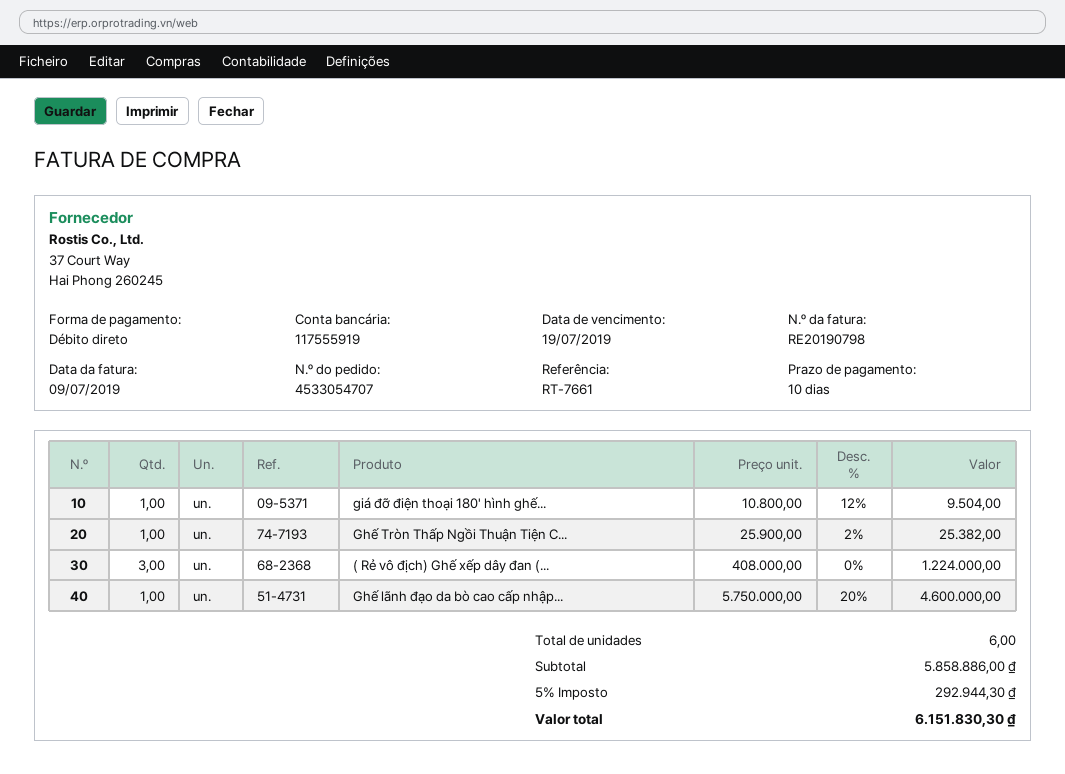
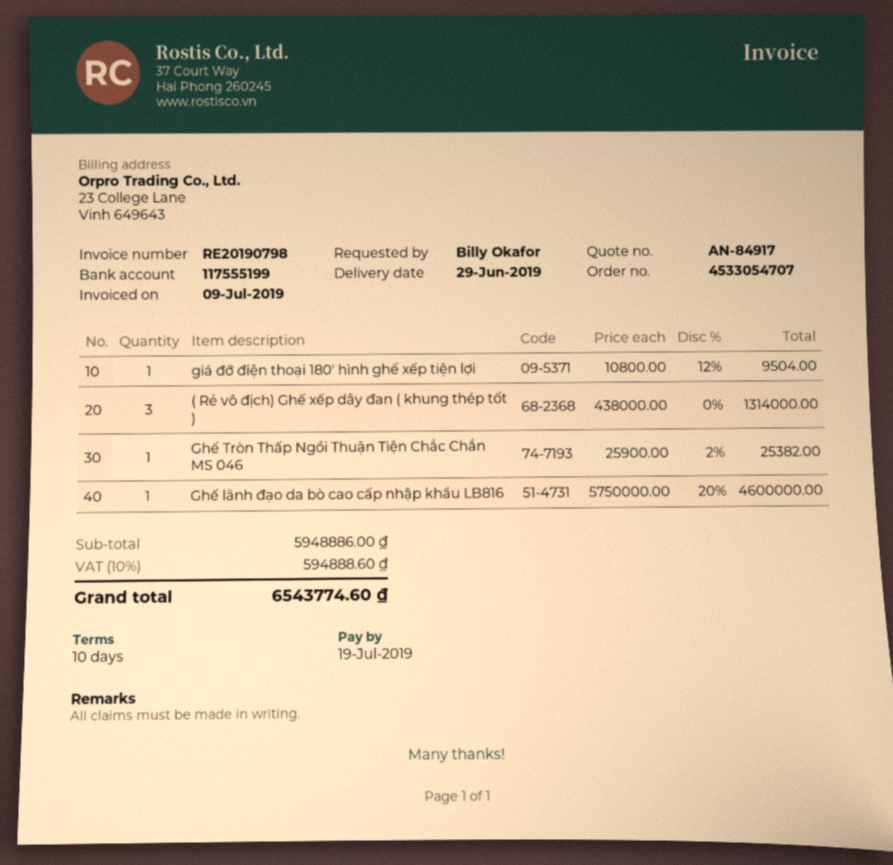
bank account: 117555919 -> 117555199
( Rẻ vô địch) Ghế xếp dây đan (...: 3 x 408000.00 = 1224000.00 -> 3 x 438000.00 = 1314000.00
subtotal: 5858886.00 -> 5948886.00
tax: 5% = 292944.30 -> 10% = 594888.60
total: 6151830.30 -> 6543774.60

